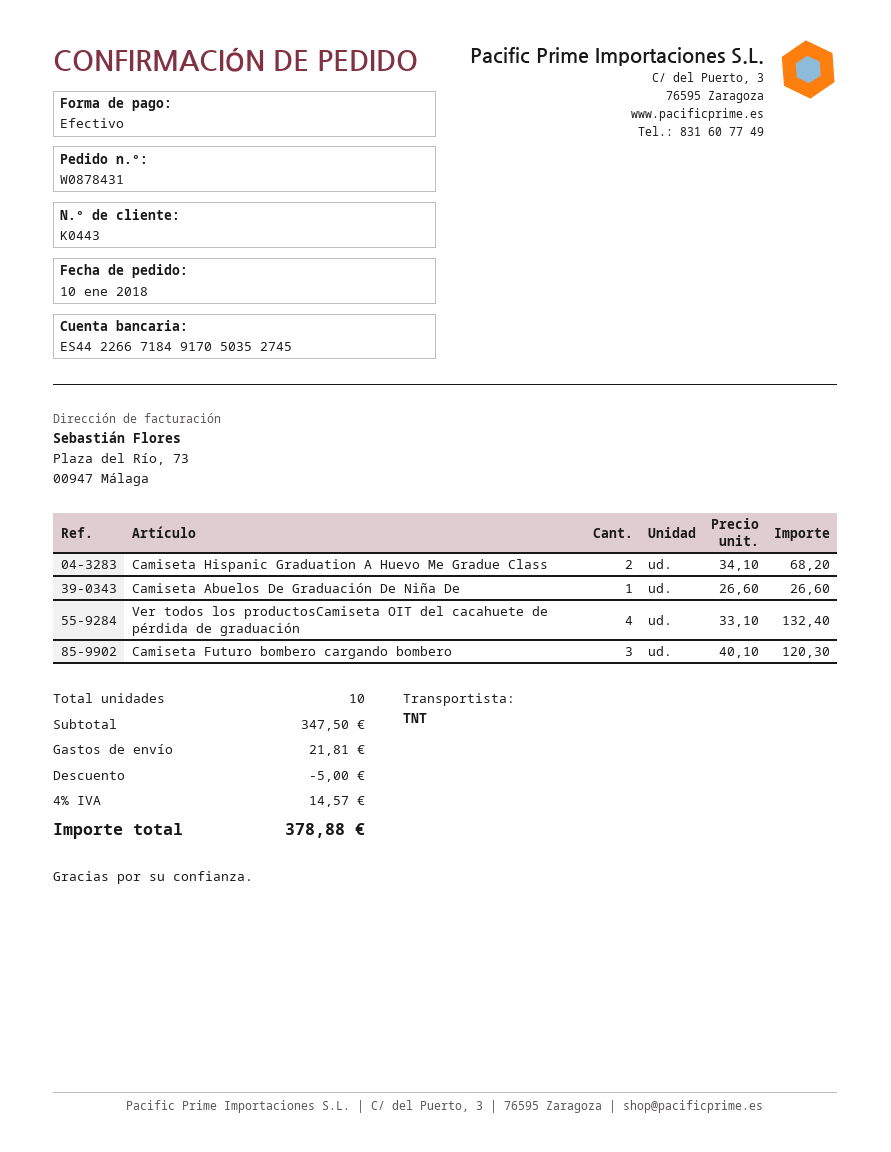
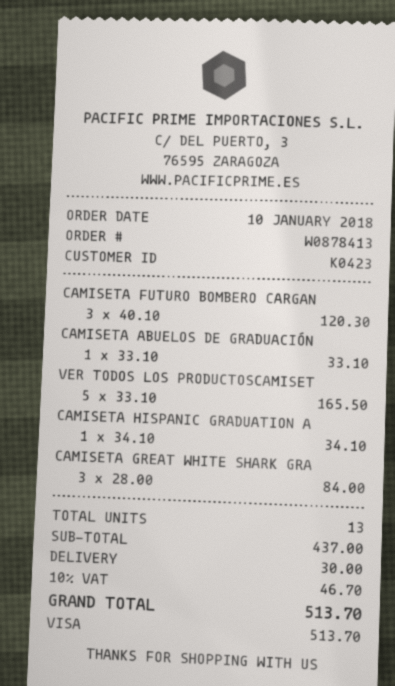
order number: W0878431 -> W0878413
customer number: K0443 -> K0423
payment method: cash -> Visa
Camiseta Hispanic Graduation A Huevo Me Gradue Class: 2 x 34.10 = 68.20 -> 1 x 34.10 = 34.10
Camiseta Abuelos De Graduación De Niña De: 1 x 26.60 = 26.60 -> 1 x 33.10 = 33.10
Ver todos los productosCamiseta OIT del cacahuete de pérdida de graduación: 4 x 33.10 = 132.40 -> 5 x 33.10 = 165.50
CAMISETA GREAT WHITE SHARK GRA: none -> 3 x 28.00 = 84.00
total quantity: 10 -> 13
subtotal: 347.50 -> 437.00
discount: 5.00 -> none
shipping: 21.81 -> 30.00
tax: 4% = 14.57 -> 10% = 46.70
total: 378.88 -> 513.70

